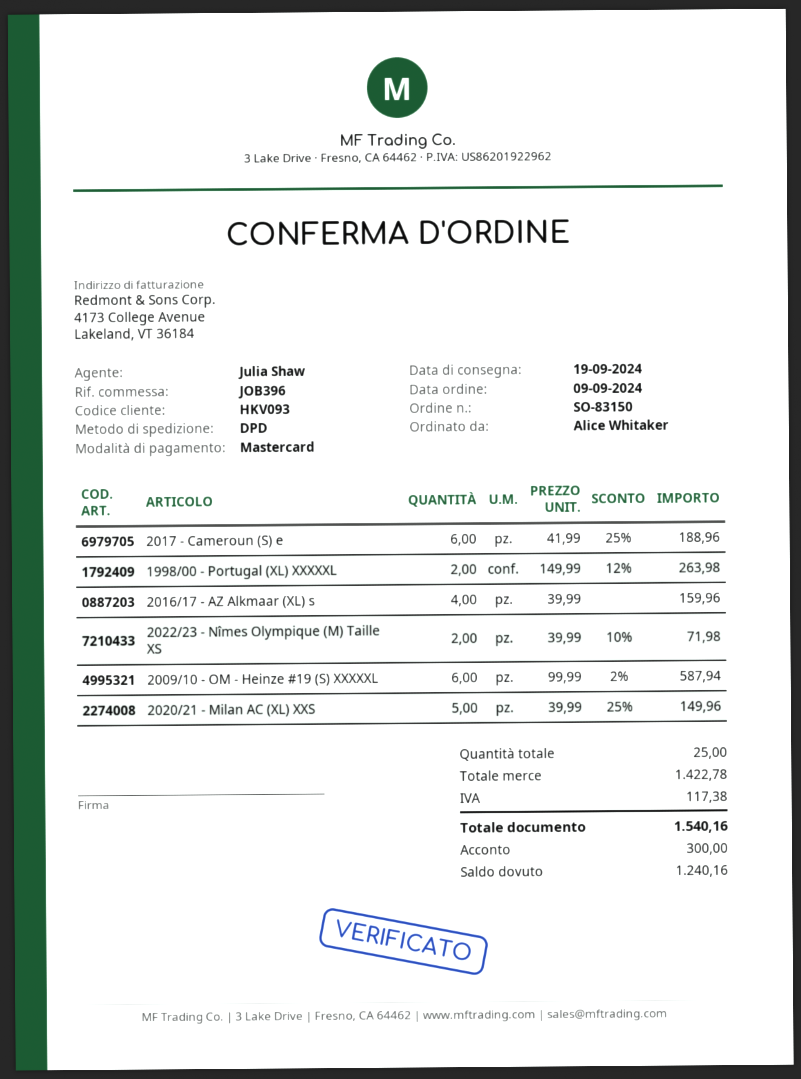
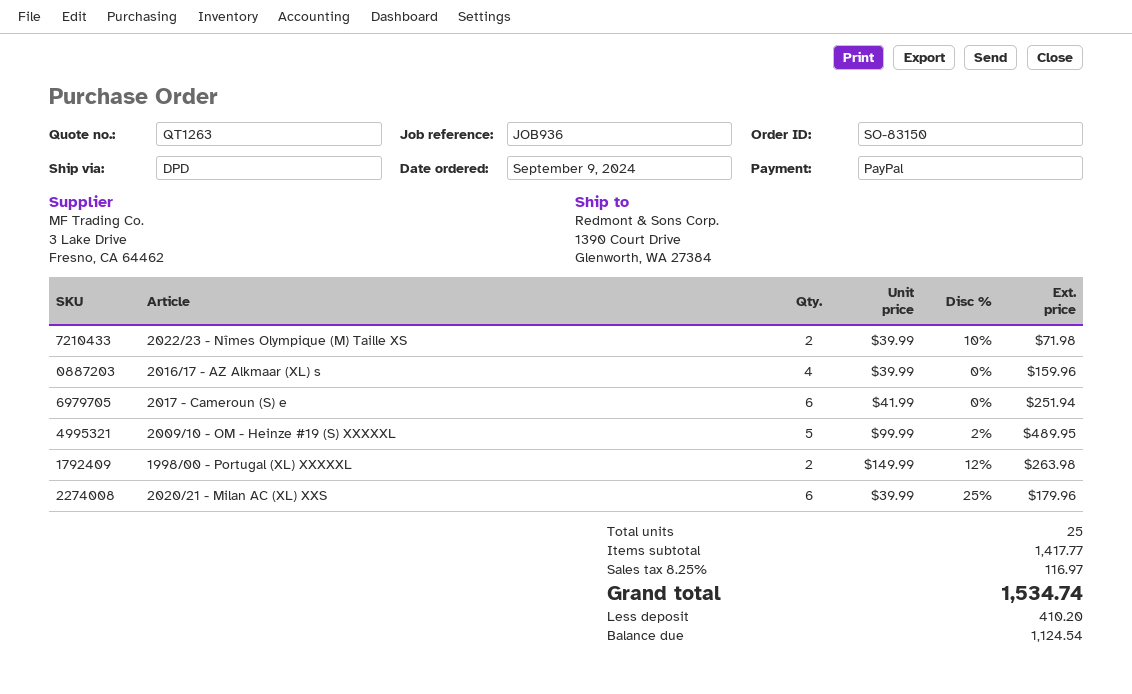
reference: JOB396 -> JOB936
payment method: Mastercard -> PayPal
2017 - Cameroun (S) e: 6 x 41.99 - 25% = 188.96 -> 6 x 41.99 = 251.94
2009/10 - OM - Heinze #19 (S) XXXXXL: 6 x 99.99 - 2% = 587.94 -> 5 x 99.99 - 2% = 489.95
2020/21 - Milan AC (XL) XXS: 5 x 39.99 - 25% = 149.96 -> 6 x 39.99 - 25% = 179.96
subtotal: 1422.78 -> 1417.77
tax: 117.38 -> 116.97
total: 1540.16 -> 1534.74
deposit: 300.00 -> 410.20
balance: 1240.16 -> 1124.54

